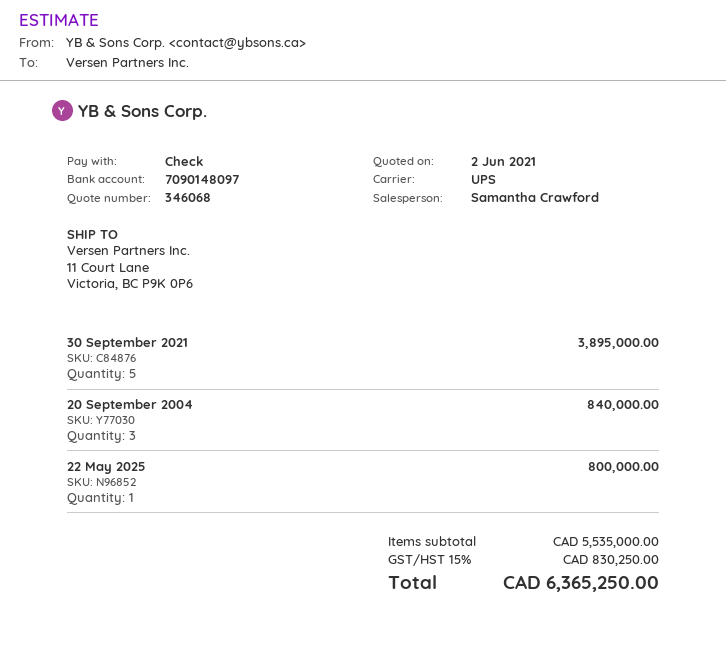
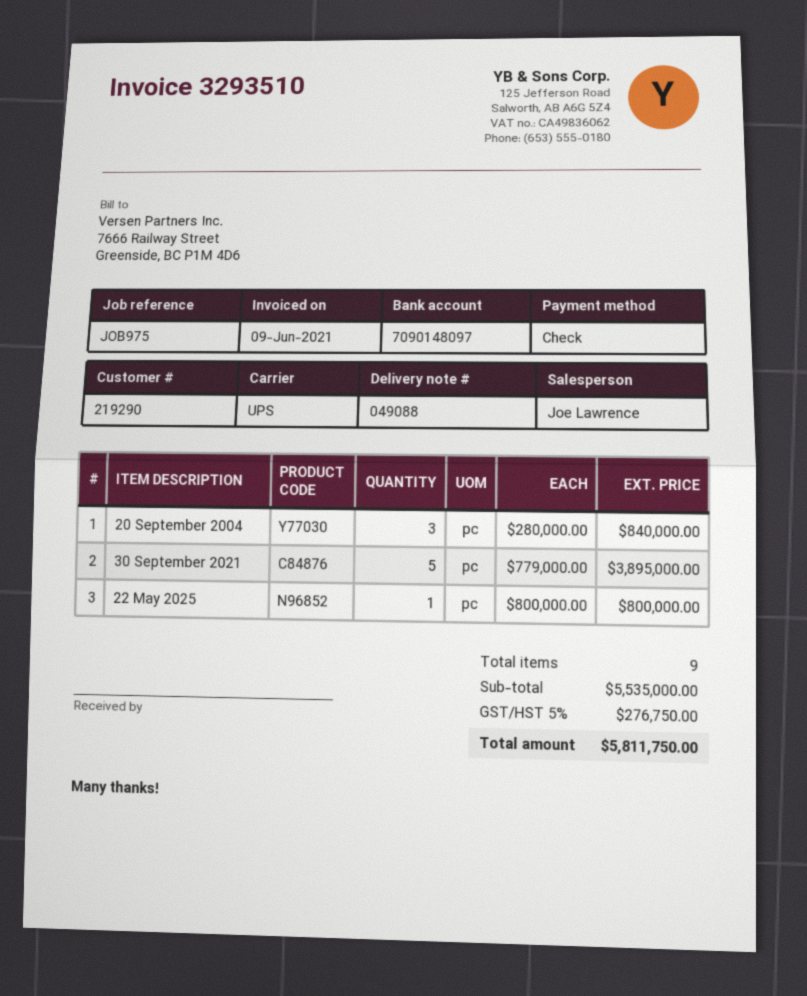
sales rep: Samantha Crawford -> Joe Lawrence
tax: 15% = 830250.00 -> 5% = 276750.00
total: 6365250.00 -> 5811750.00

